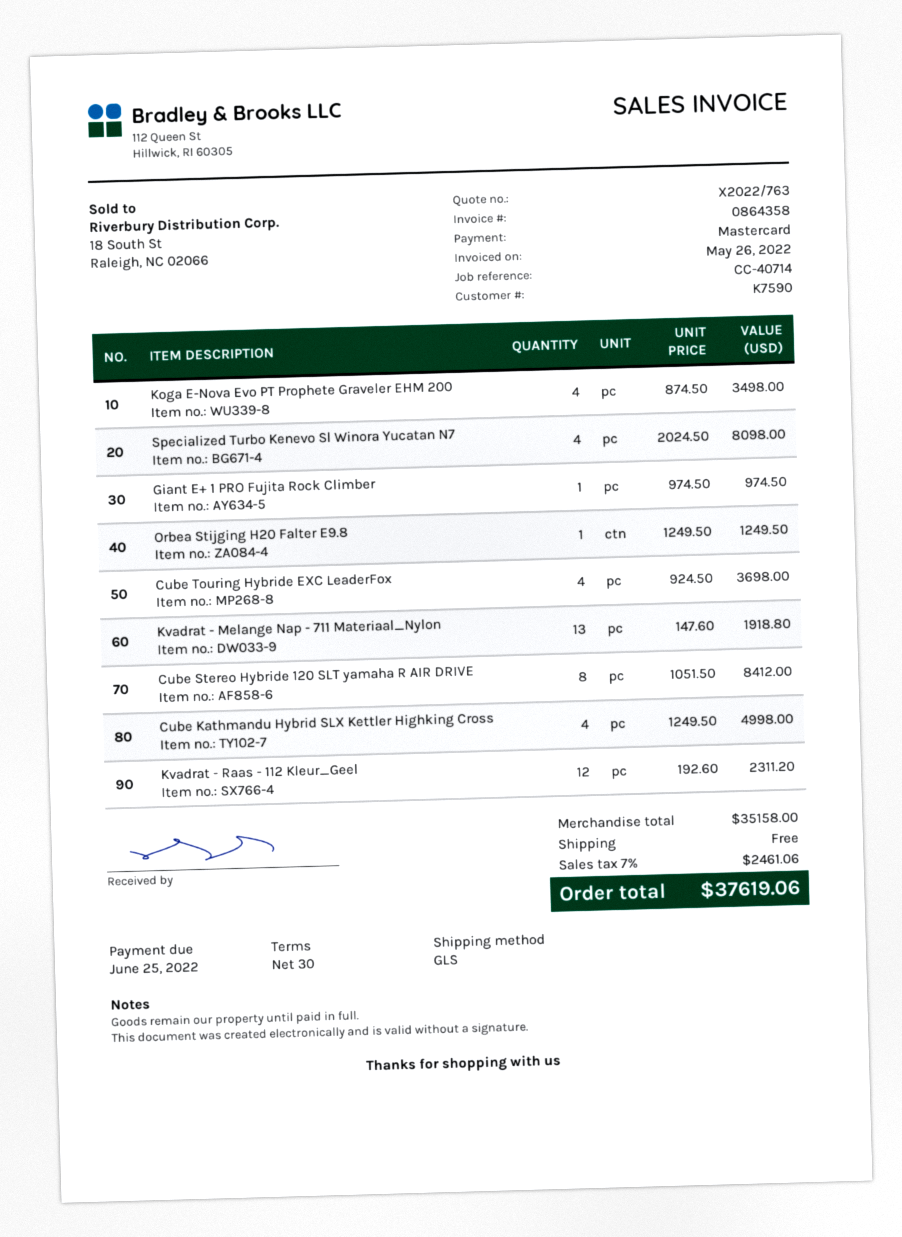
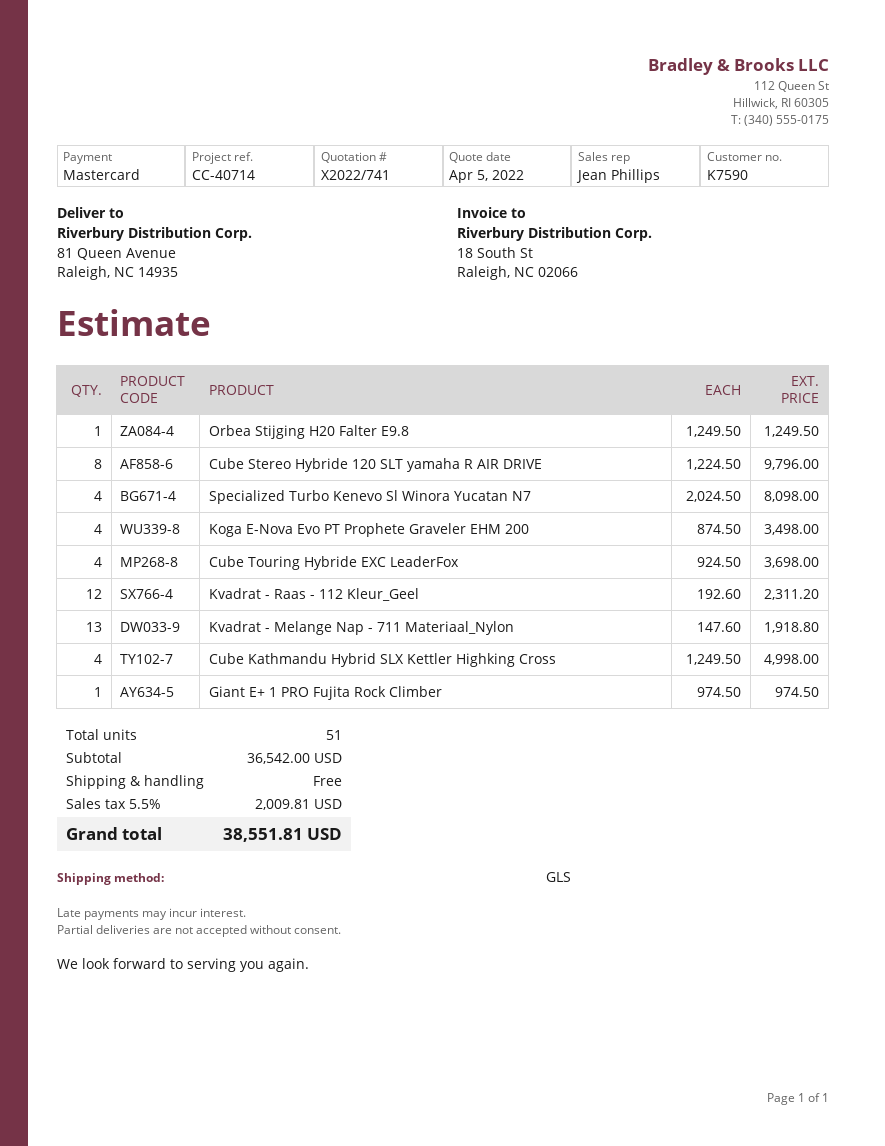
quote number: X2022/763 -> X2022/741
Cube Stereo Hybride 120 SLT yamaha R AIR DRIVE: 8 x 1051.50 = 8412.00 -> 8 x 1224.50 = 9796.00
subtotal: 35158.00 -> 36542.00
tax: 7% = 2461.06 -> 5.5% = 2009.81
total: 37619.06 -> 38551.81

